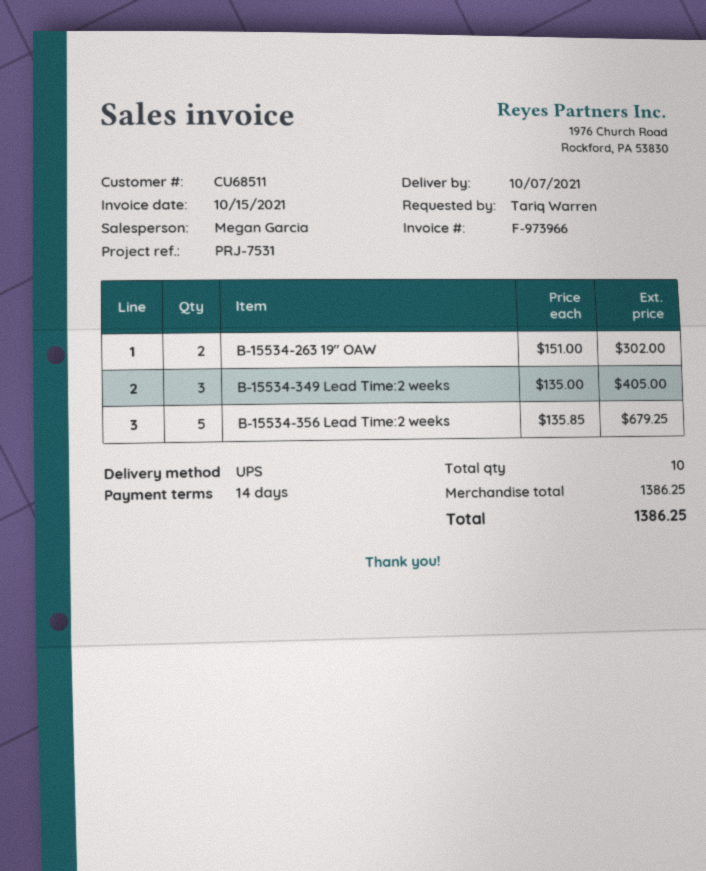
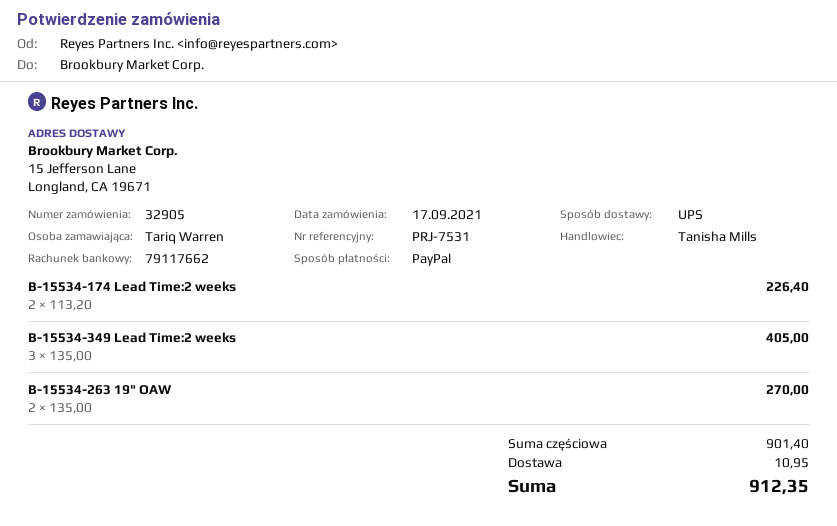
sales rep: Megan Garcia -> Tanisha Mills
B-15534-263 19" OAW: 2 x 151.00 = 302.00 -> 2 x 135.00 = 270.00
B-15534-356 Lead Time:2 weeks: 5 x 135.85 = 679.25 -> none
B-15534-174 Lead Time:2 weeks: none -> 2 x 113.20 = 226.40
subtotal: 1386.25 -> 901.40
shipping: none -> 10.95
total: 1386.25 -> 912.35

